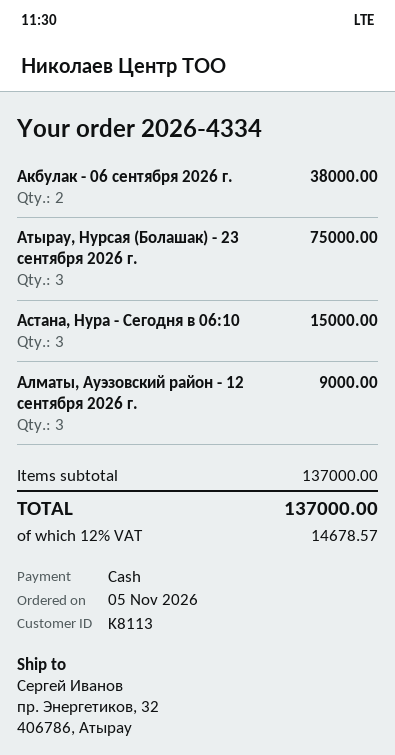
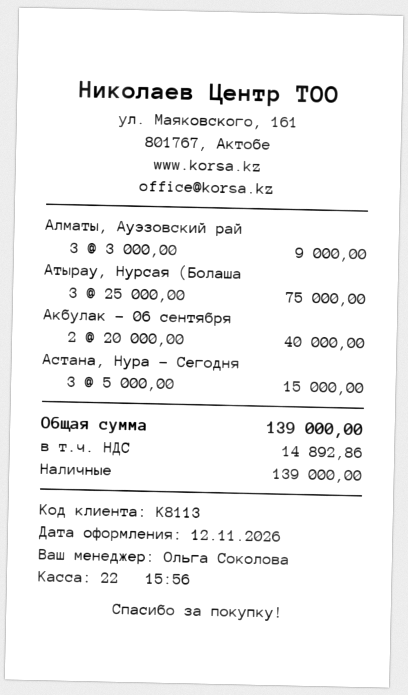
order date: 2026-11-05 -> 2026-11-12
Акбулак - 06 сентября 2026 г.: 2 for 38000.00 -> 2 for 40000.00
tax: 14678.57 -> 14892.86
total: 137000.00 -> 139000.00

